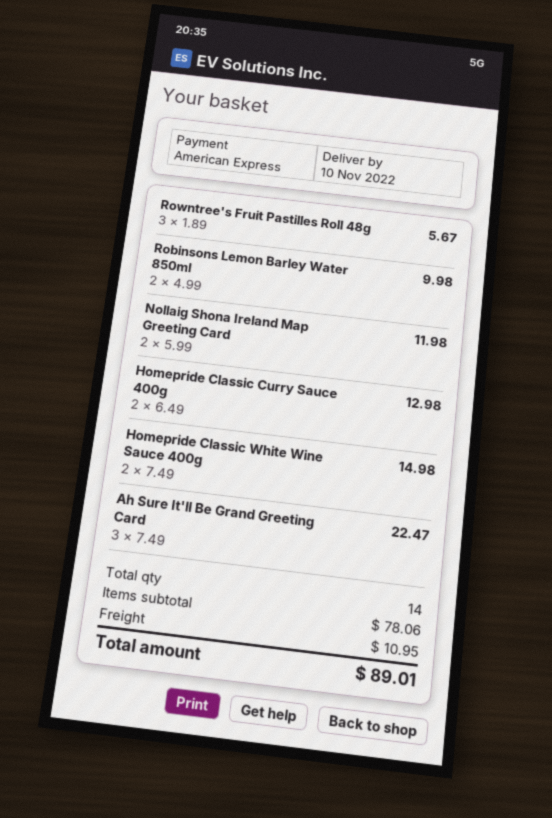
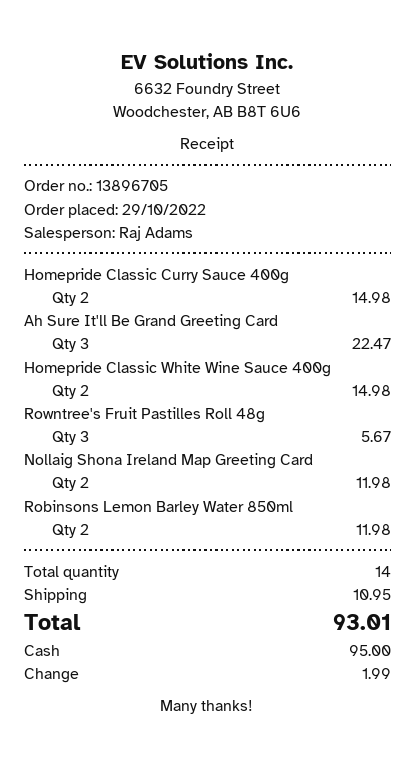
payment method: American Express -> cash
Robinsons Lemon Barley Water 850ml: 2 for 9.98 -> 2 for 11.98
Homepride Classic Curry Sauce 400g: 2 for 12.98 -> 2 for 14.98
total: 89.01 -> 93.01

